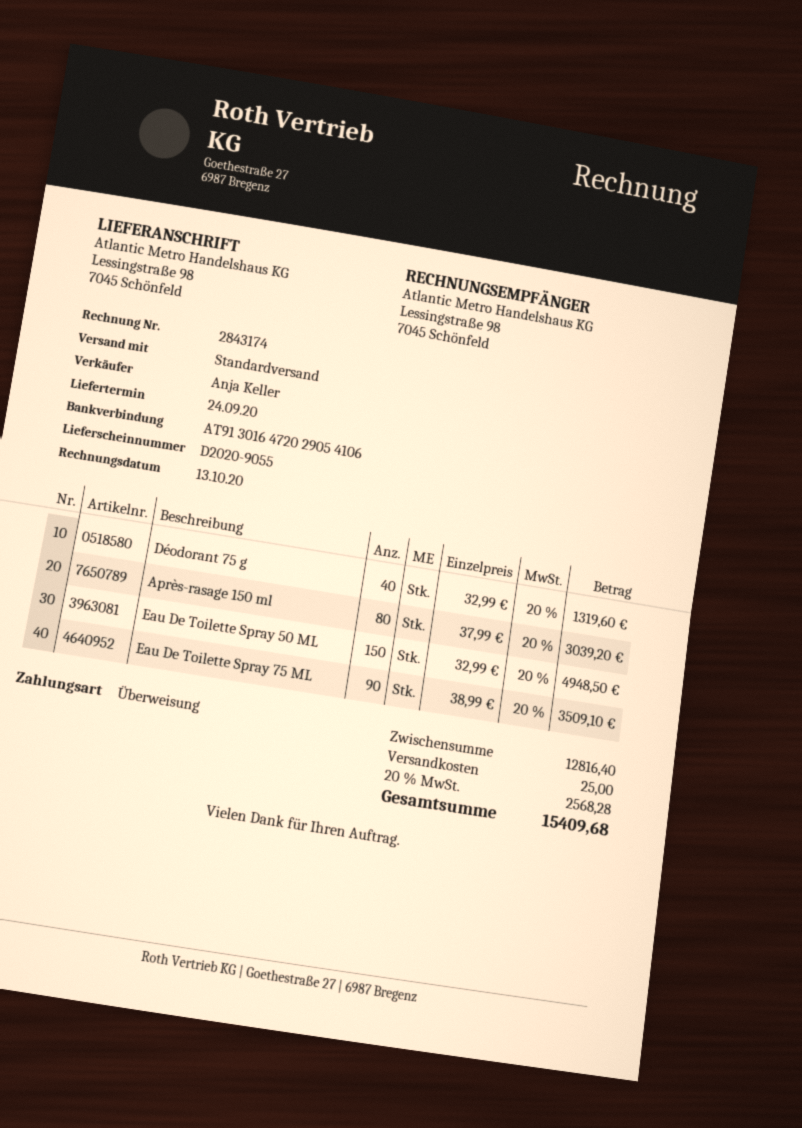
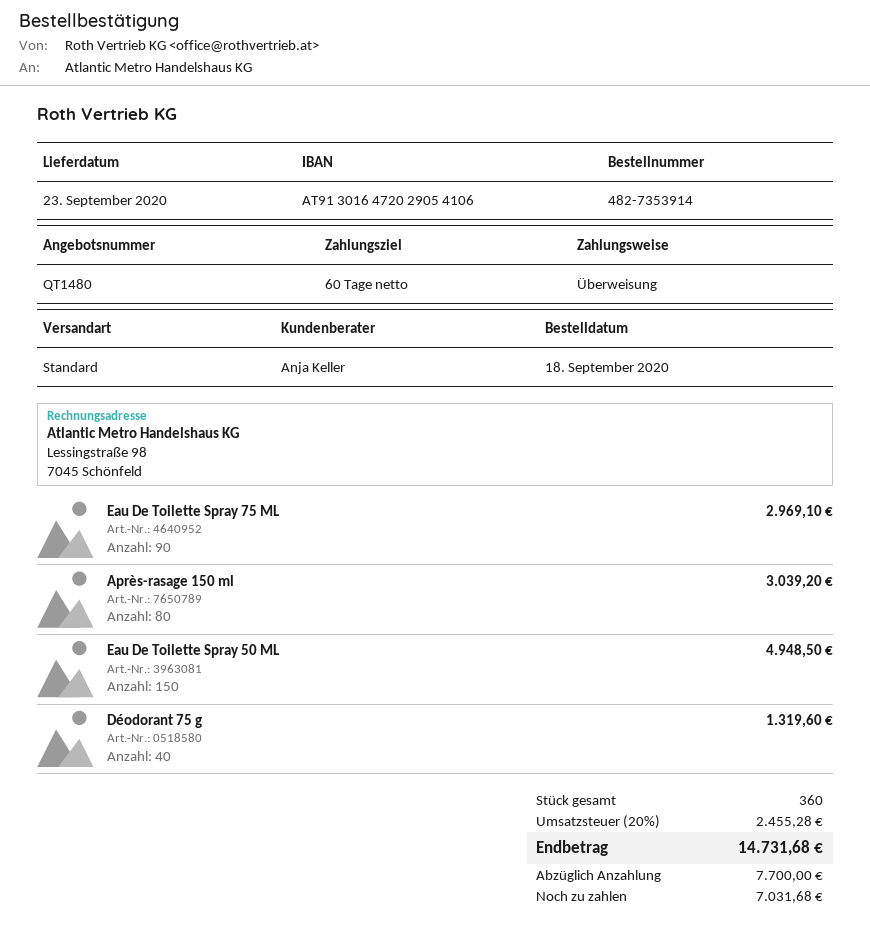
delivery date: 2020-09-24 -> 2020-09-23
Eau De Toilette Spray 75 ML: 90 for 3509.10 -> 90 for 2969.10
shipping: 25.00 -> none
tax: 20% = 2568.28 -> 20% = 2455.28
total: 15409.68 -> 14731.68

